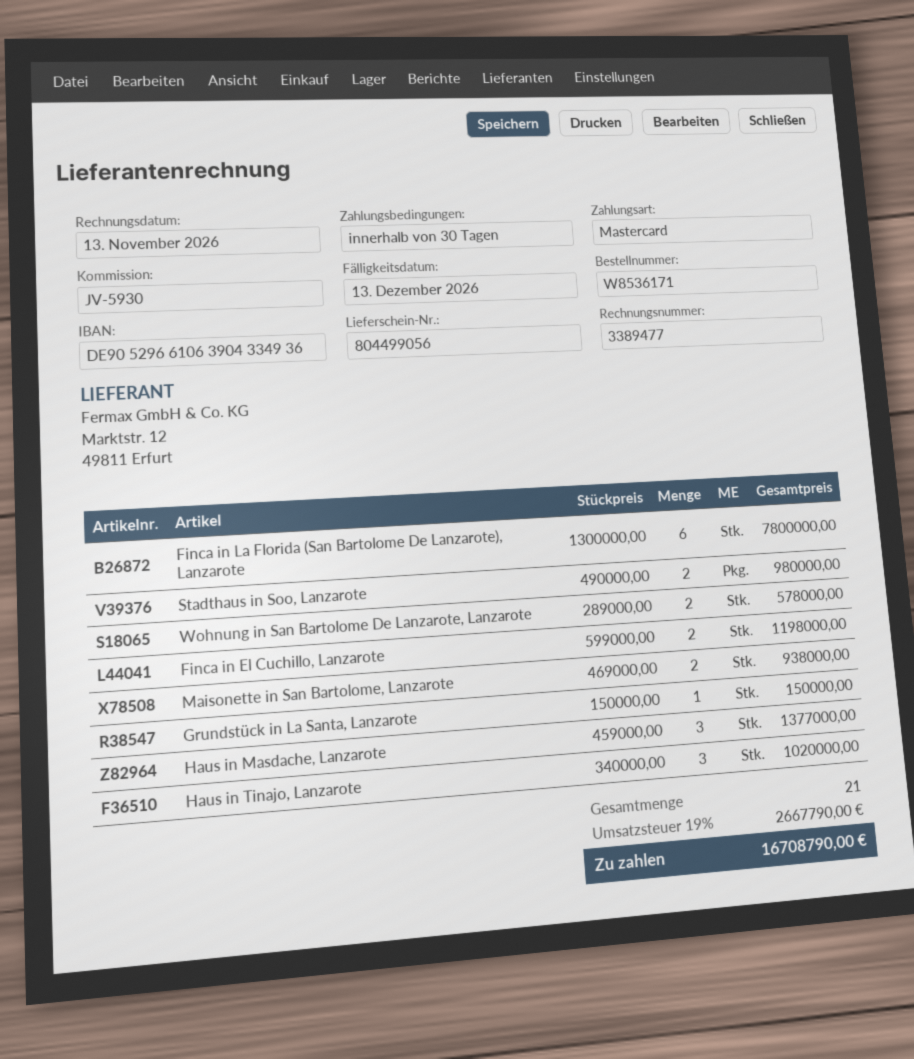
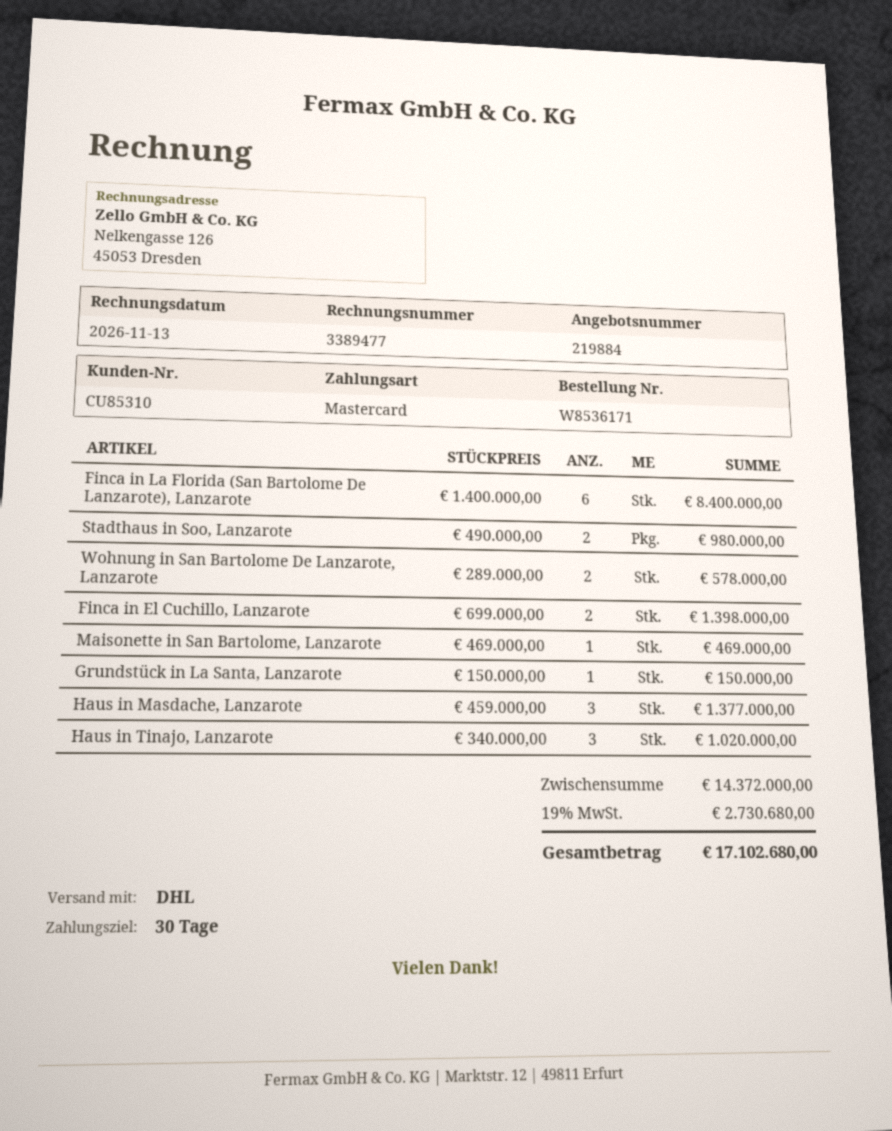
Finca in La Florida (San Bartolome De Lanzarote), Lanzarote: 6 x 1300000.00 = 7800000.00 -> 6 x 1400000.00 = 8400000.00
Finca in El Cuchillo, Lanzarote: 2 x 599000.00 = 1198000.00 -> 2 x 699000.00 = 1398000.00
Maisonette in San Bartolome, Lanzarote: 2 x 469000.00 = 938000.00 -> 1 x 469000.00 = 469000.00
tax: 19% = 2667790.00 -> 19% = 2730680.00
total: 16708790.00 -> 17102680.00

